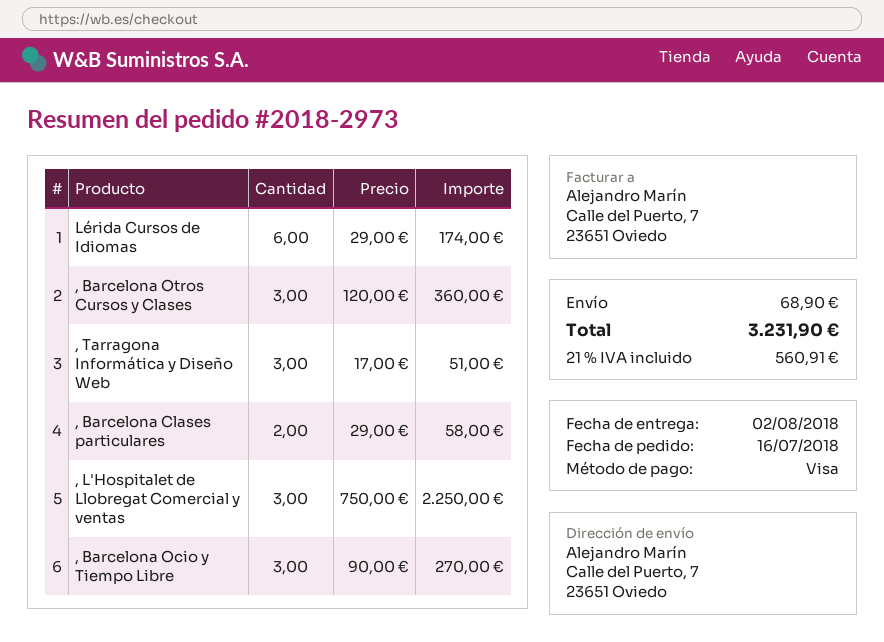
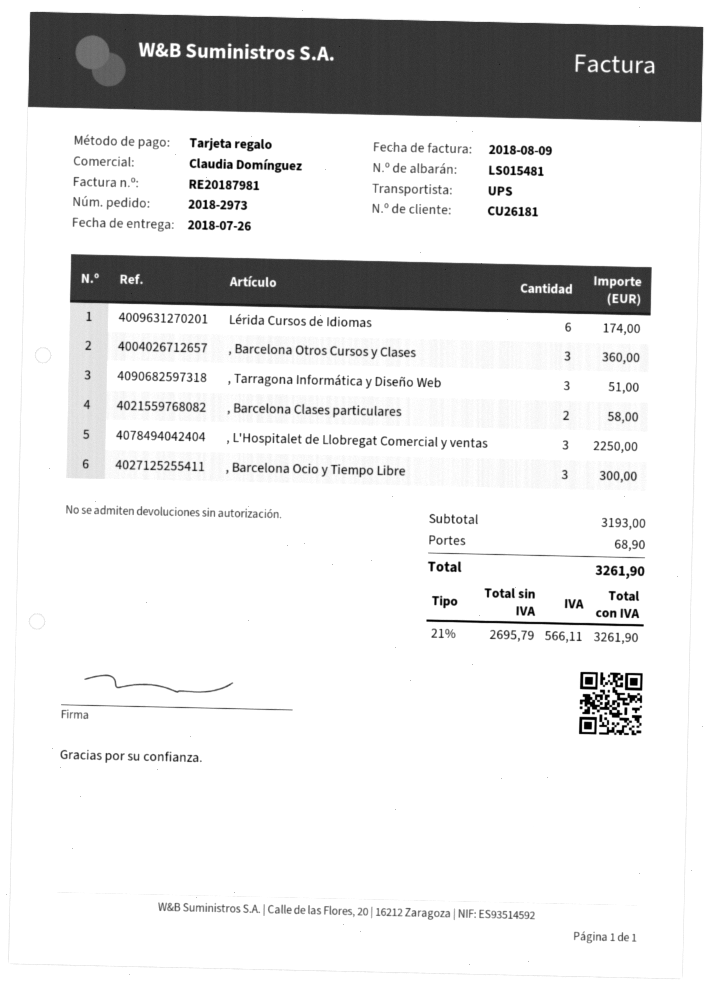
delivery date: 2018-08-02 -> 2018-07-26
payment method: Visa -> gift card
, Barcelona Ocio y Tiempo Libre: 3 for 270.00 -> 3 for 300.00
tax: 21% = 560.91 -> 21% = 566.11
total: 3231.90 -> 3261.90

